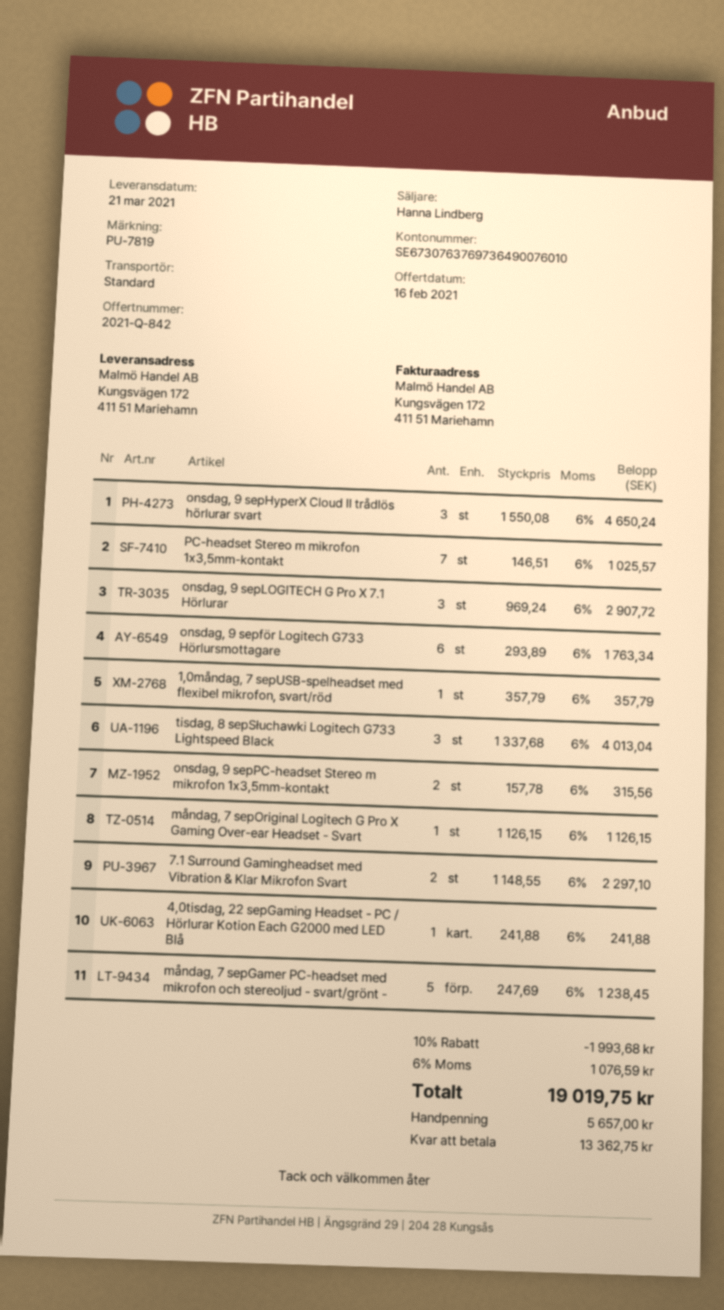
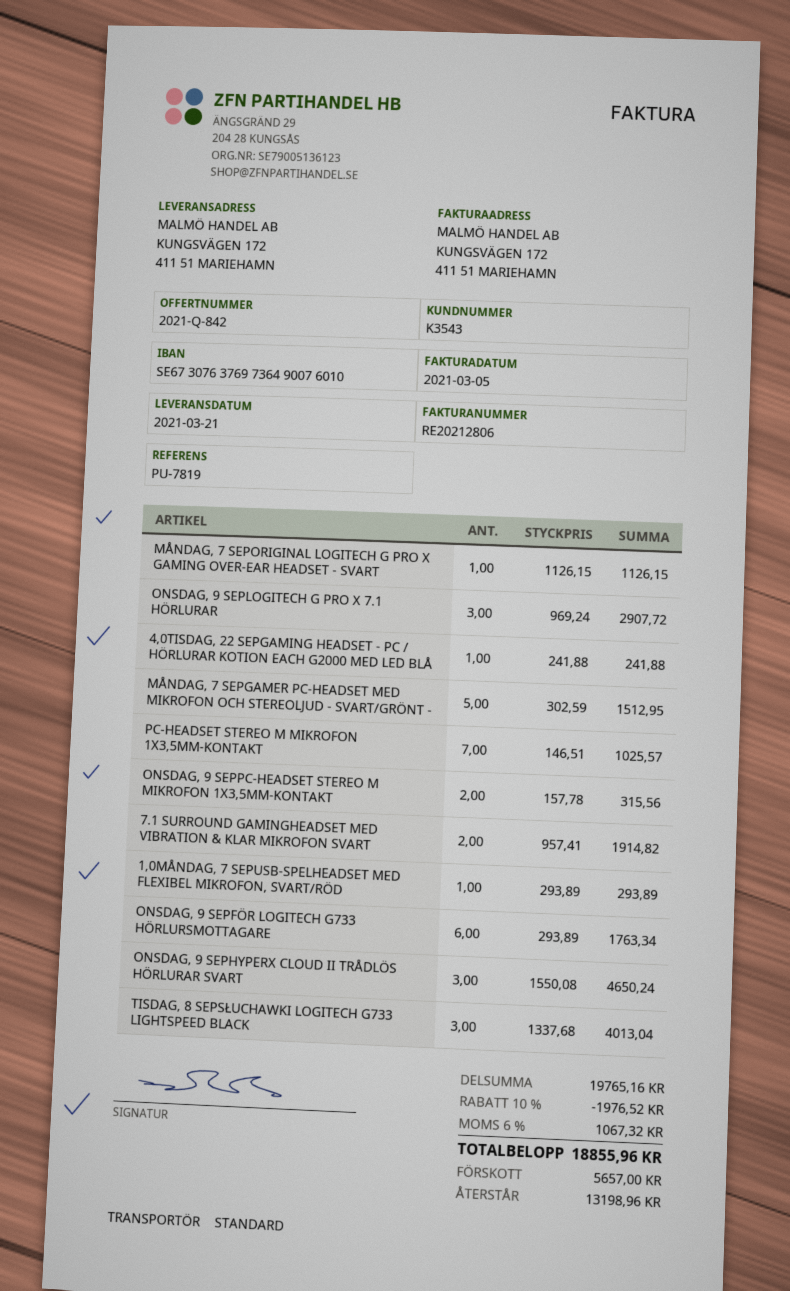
1,0måndag, 7 sepUSB-spelheadset med flexibel mikrofon, svart/röd: 1 x 357.79 = 357.79 -> 1 x 293.89 = 293.89
7.1 Surround Gamingheadset med Vibration & Klar Mikrofon Svart: 2 x 1148.55 = 2297.10 -> 2 x 957.41 = 1914.82
måndag, 7 sepGamer PC-headset med mikrofon och stereoljud - svart/grönt -: 5 x 247.69 = 1238.45 -> 5 x 302.59 = 1512.95
discount: 10% = 1993.68 -> 10% = 1976.52
tax: 6% = 1076.59 -> 6% = 1067.32
total: 19019.75 -> 18855.96
balance: 13362.75 -> 13198.96

